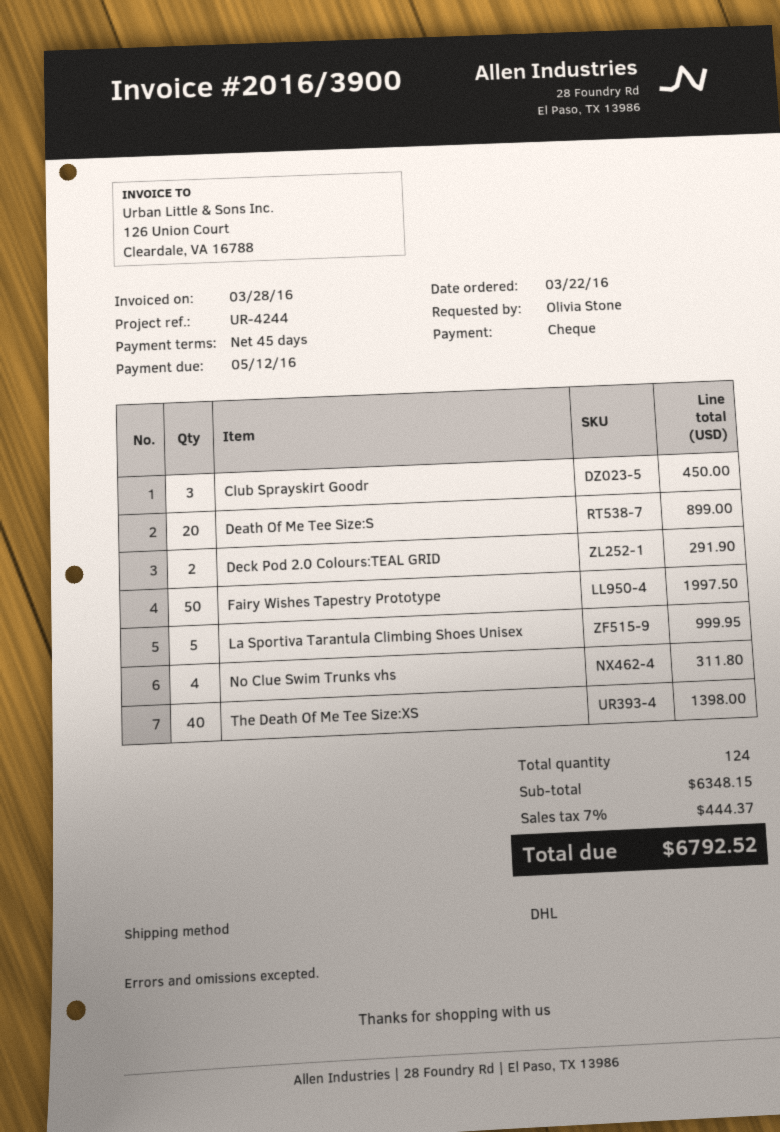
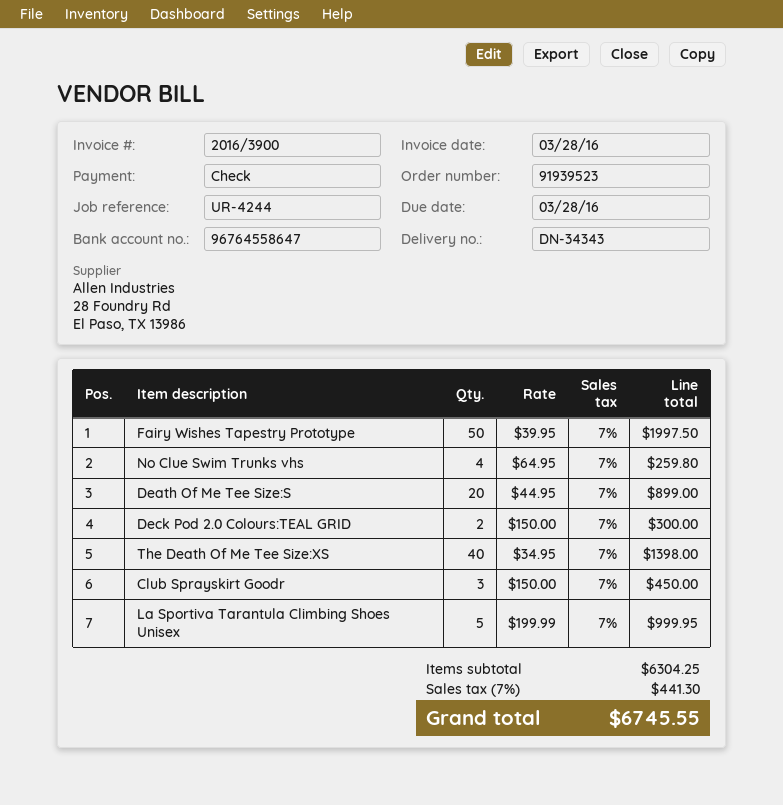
due date: 2016-05-12 -> 2016-03-28
Deck Pod 2.0 Colours:TEAL GRID: 2 for 291.90 -> 2 for 300.00
No Clue Swim Trunks vhs: 4 for 311.80 -> 4 for 259.80
subtotal: 6348.15 -> 6304.25
tax: 7% = 444.37 -> 7% = 441.30
total: 6792.52 -> 6745.55

